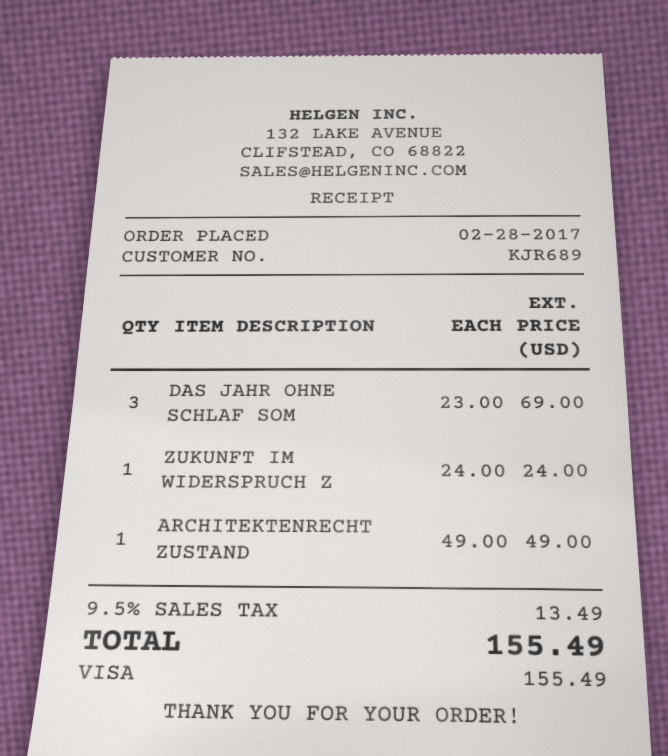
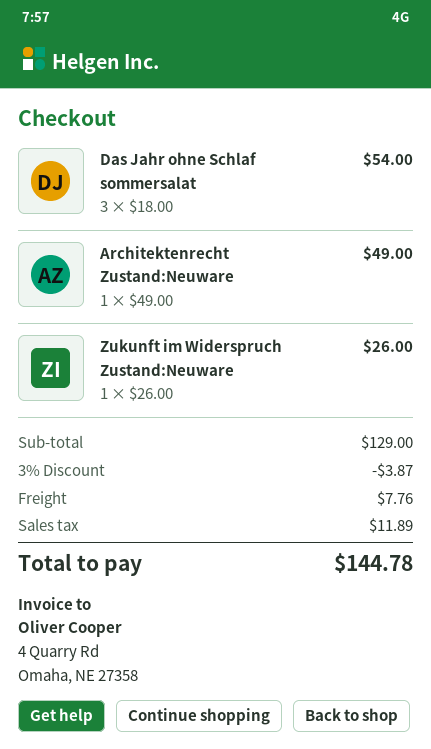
DAS JAHR OHNE SCHLAF SOM: 3 x 23.00 = 69.00 -> 3 x 18.00 = 54.00
ZUKUNFT IM WIDERSPRUCH Z: 1 x 24.00 = 24.00 -> 1 x 26.00 = 26.00
discount: none -> 3% = 3.87
shipping: none -> 7.76
tax: 13.49 -> 11.89
total: 155.49 -> 144.78

